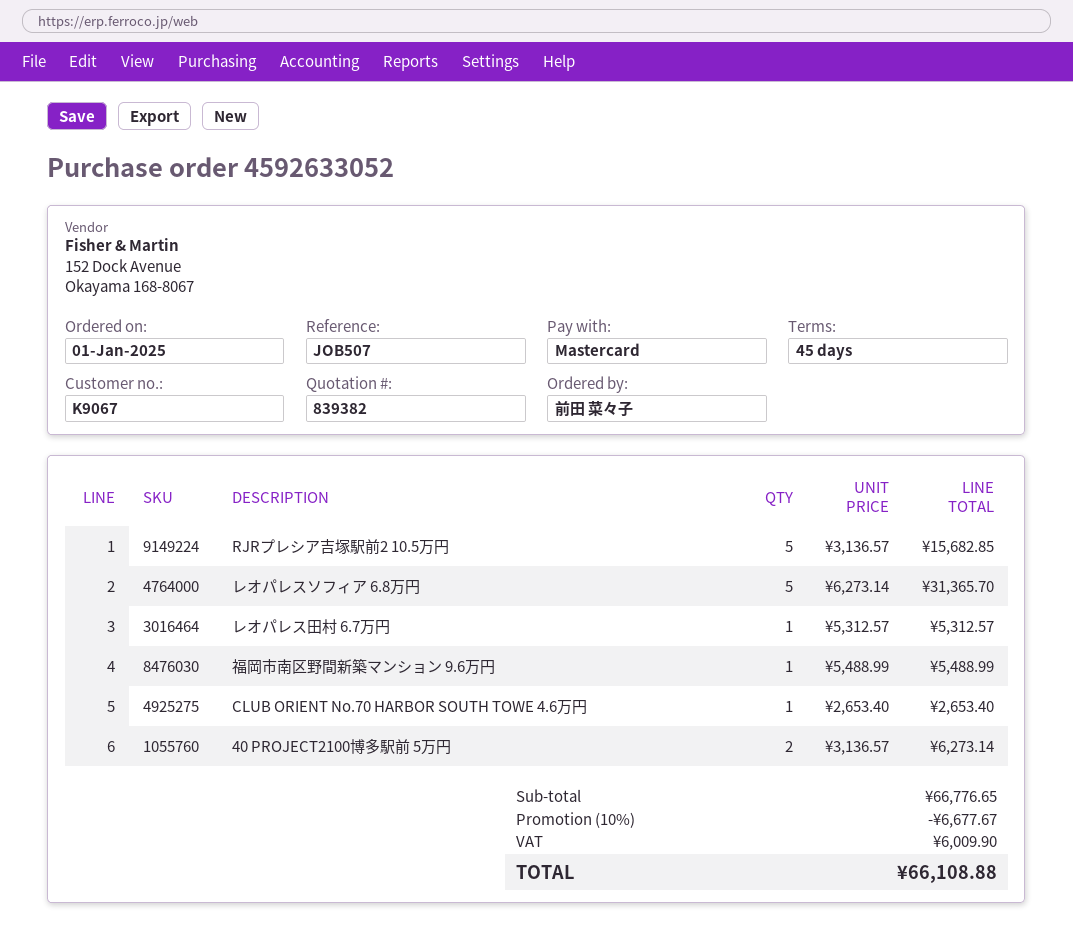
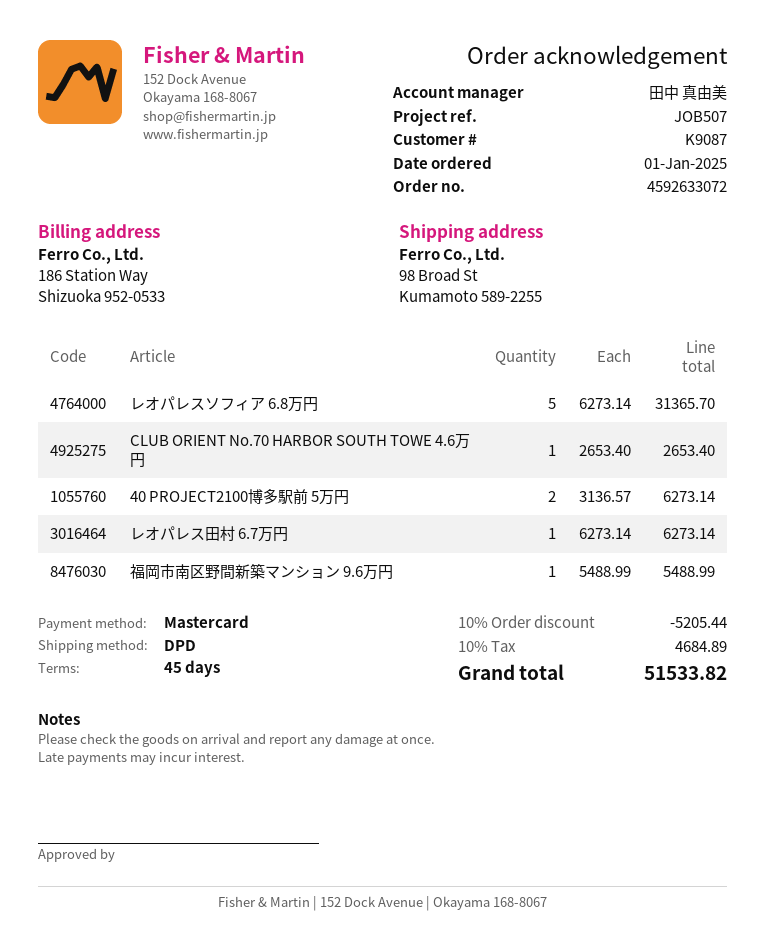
order number: 4592633052 -> 4592633072
customer number: K9067 -> K9087
RJRプレシア吉塚駅前2 10.5万円: 5 x 3136.57 = 15682.85 -> none
レオパレス田村 6.7万円: 1 x 5312.57 = 5312.57 -> 1 x 6273.14 = 6273.14
discount: 10% = 6677.67 -> 10% = 5205.44
tax: 6009.90 -> 4684.89
total: 66108.88 -> 51533.82

